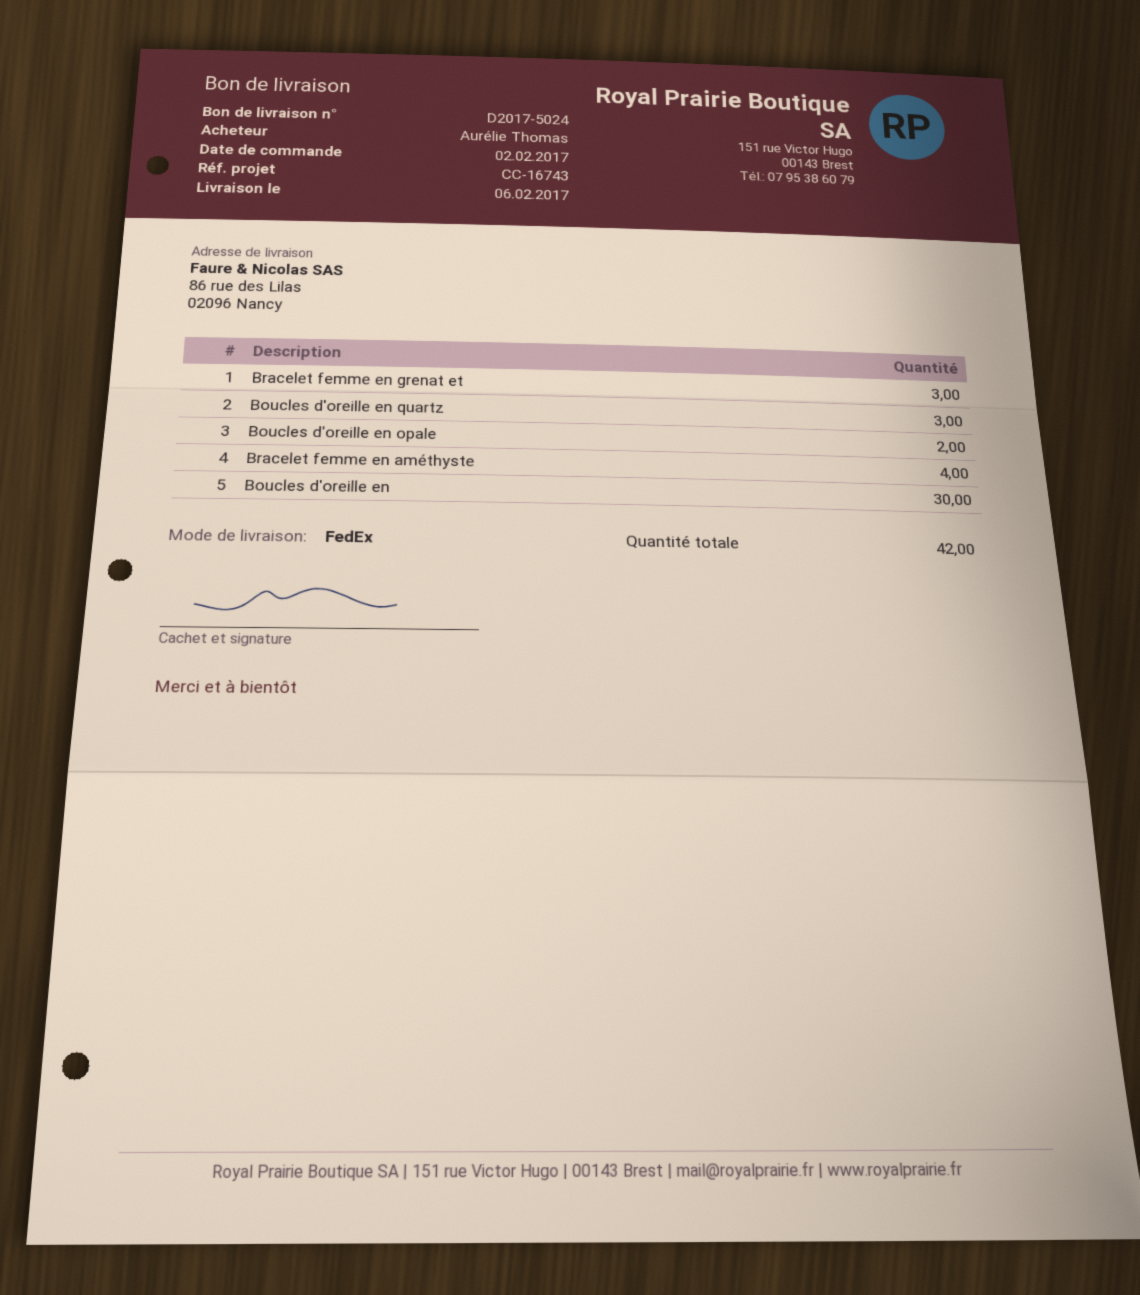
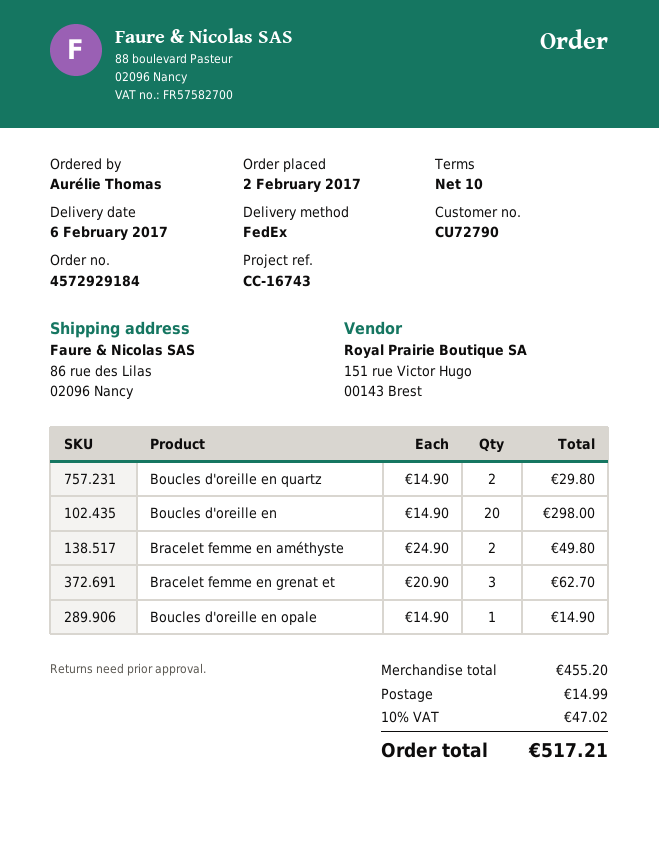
Boucles d'oreille en quartz: 3 -> 2
Boucles d'oreille en opale: 2 -> 1
Bracelet femme en améthyste: 4 -> 2
Boucles d'oreille en: 30 -> 20

